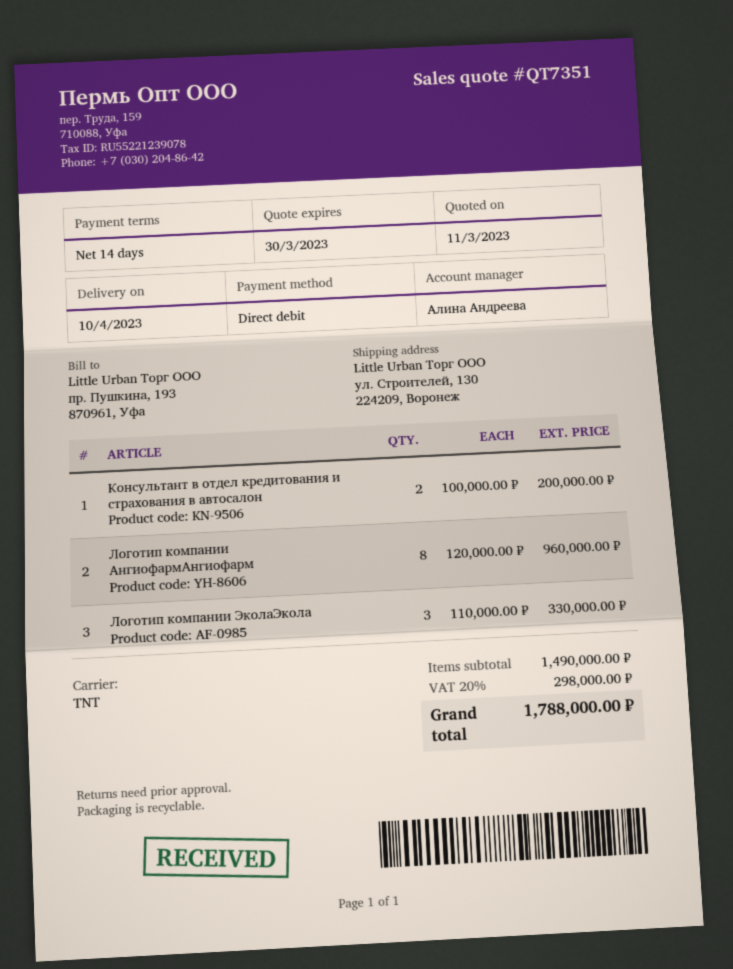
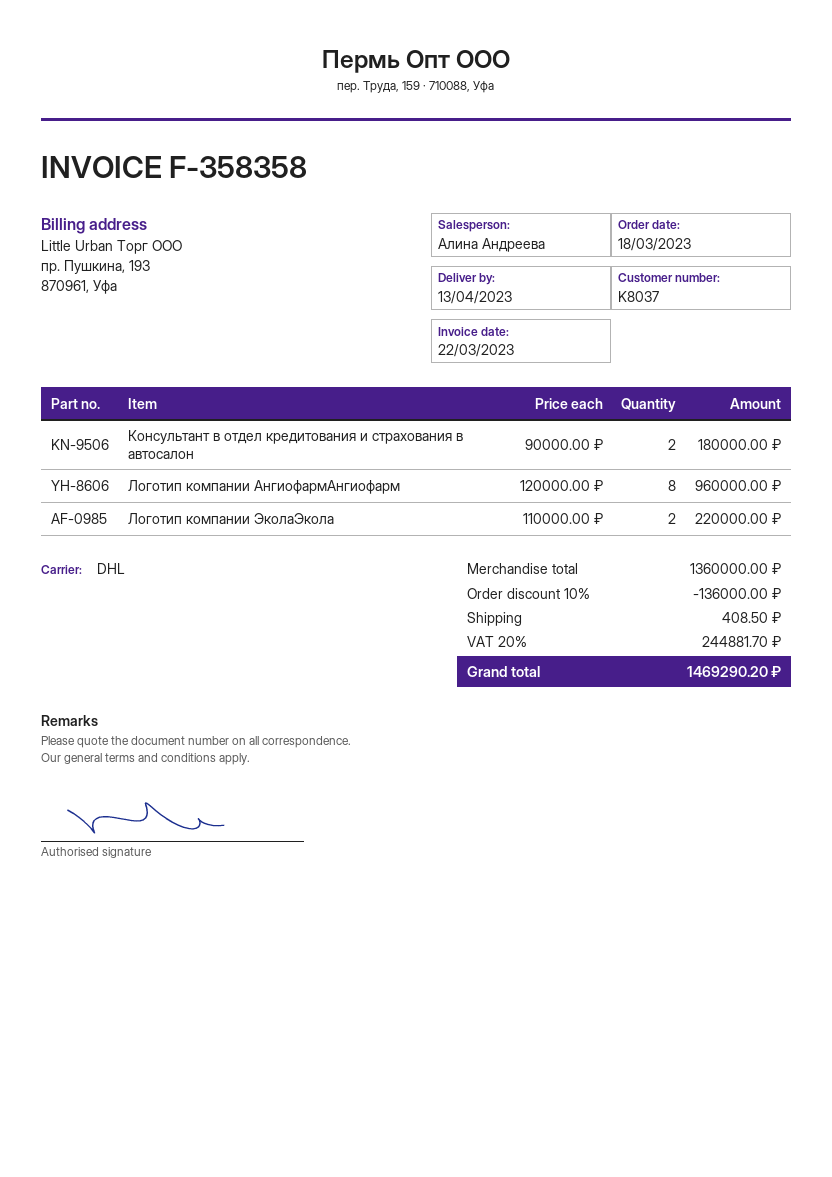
delivery date: 2023-04-10 -> 2023-04-13
shipping method: TNT -> DHL
Консультант в отдел кредитования и страхования в автосалон: 2 x 100000.00 = 200000.00 -> 2 x 90000.00 = 180000.00
Логотип компании ЭколаЭкола: 3 x 110000.00 = 330000.00 -> 2 x 110000.00 = 220000.00
subtotal: 1490000.00 -> 1360000.00
discount: none -> 10% = 136000.00
shipping: none -> 408.50
tax: 20% = 298000.00 -> 20% = 244881.70
total: 1788000.00 -> 1469290.20

